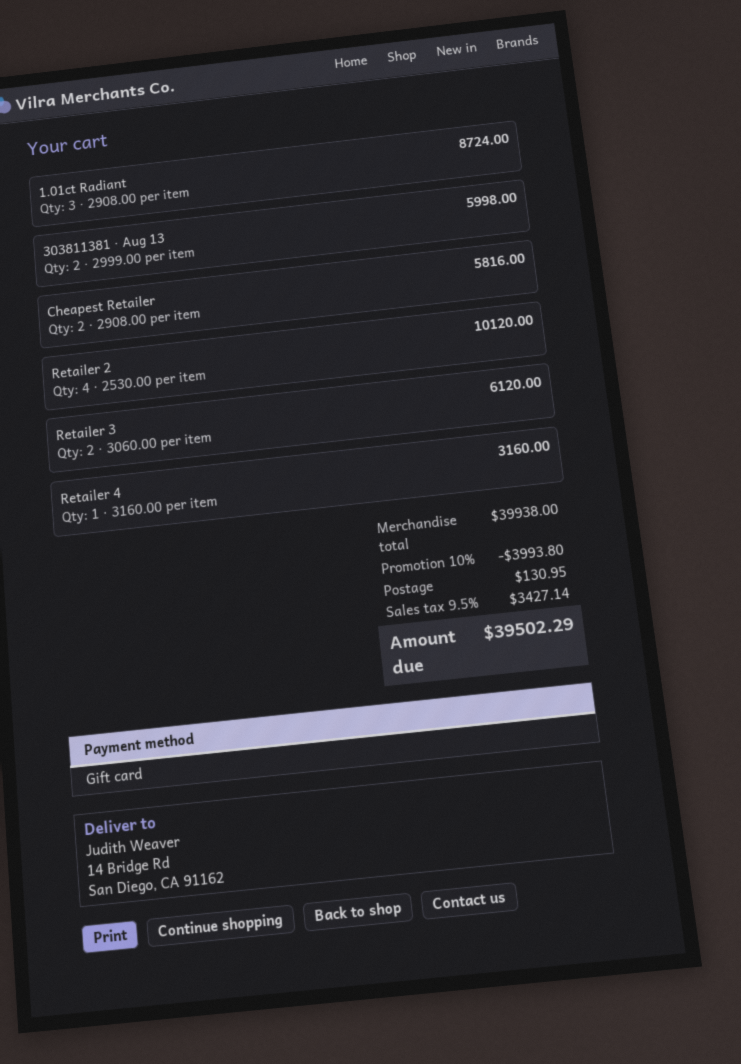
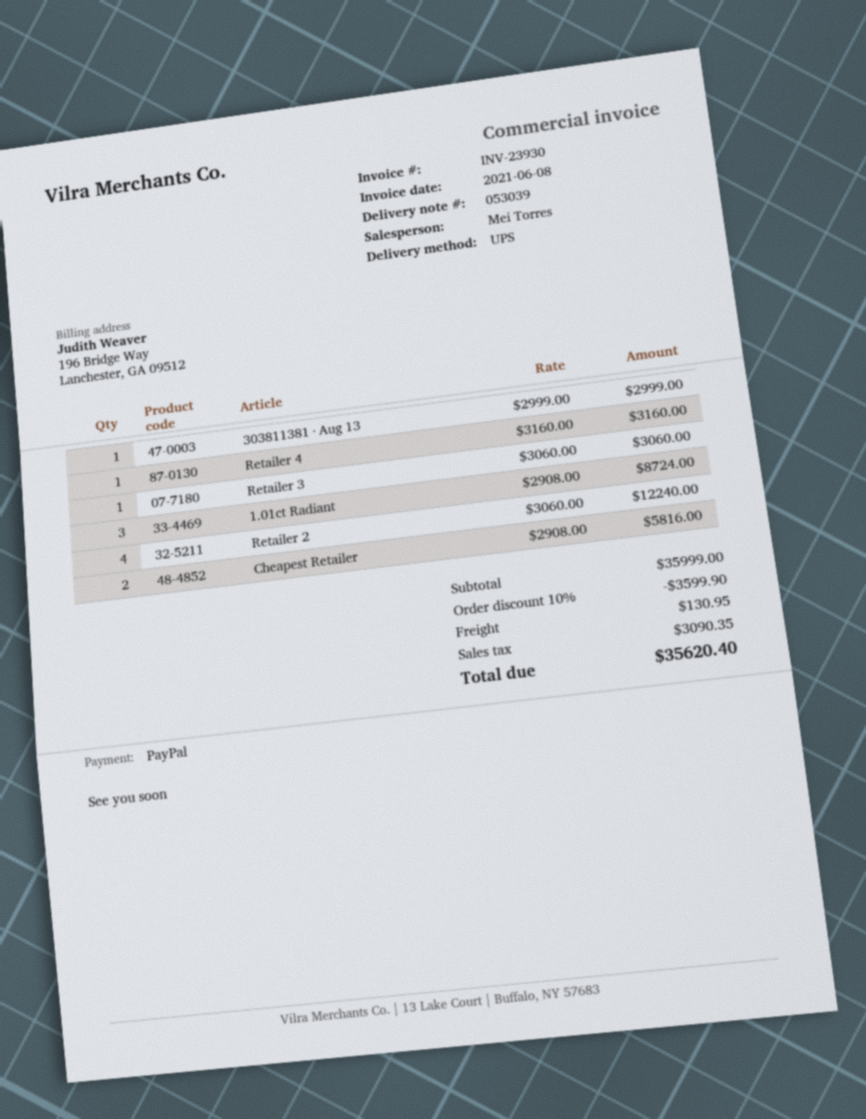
payment method: gift card -> PayPal
303811381 · Aug 13: 2 x 2999.00 = 5998.00 -> 1 x 2999.00 = 2999.00
Retailer 2: 4 x 2530.00 = 10120.00 -> 4 x 3060.00 = 12240.00
Retailer 3: 2 x 3060.00 = 6120.00 -> 1 x 3060.00 = 3060.00
subtotal: 39938.00 -> 35999.00
discount: 10% = 3993.80 -> 10% = 3599.90
tax: 3427.14 -> 3090.35
total: 39502.29 -> 35620.40

